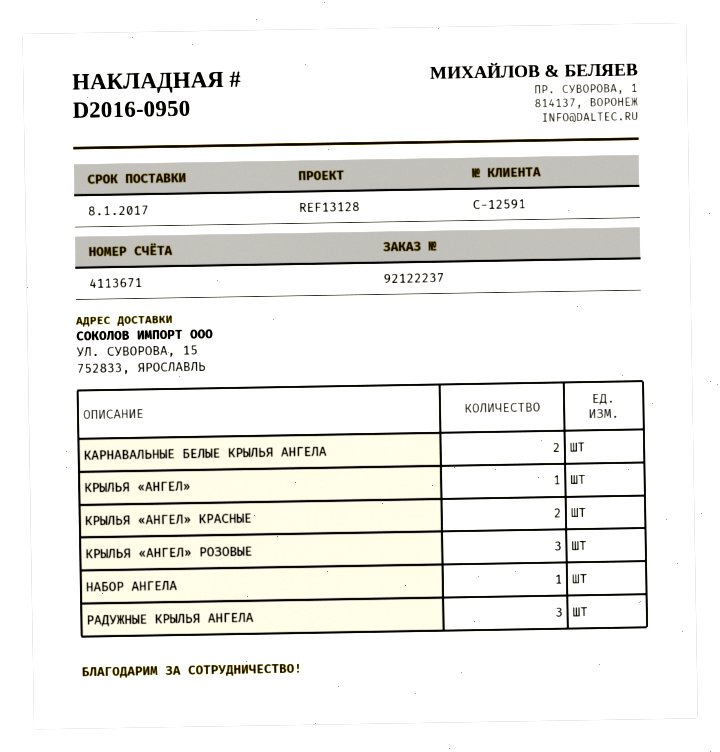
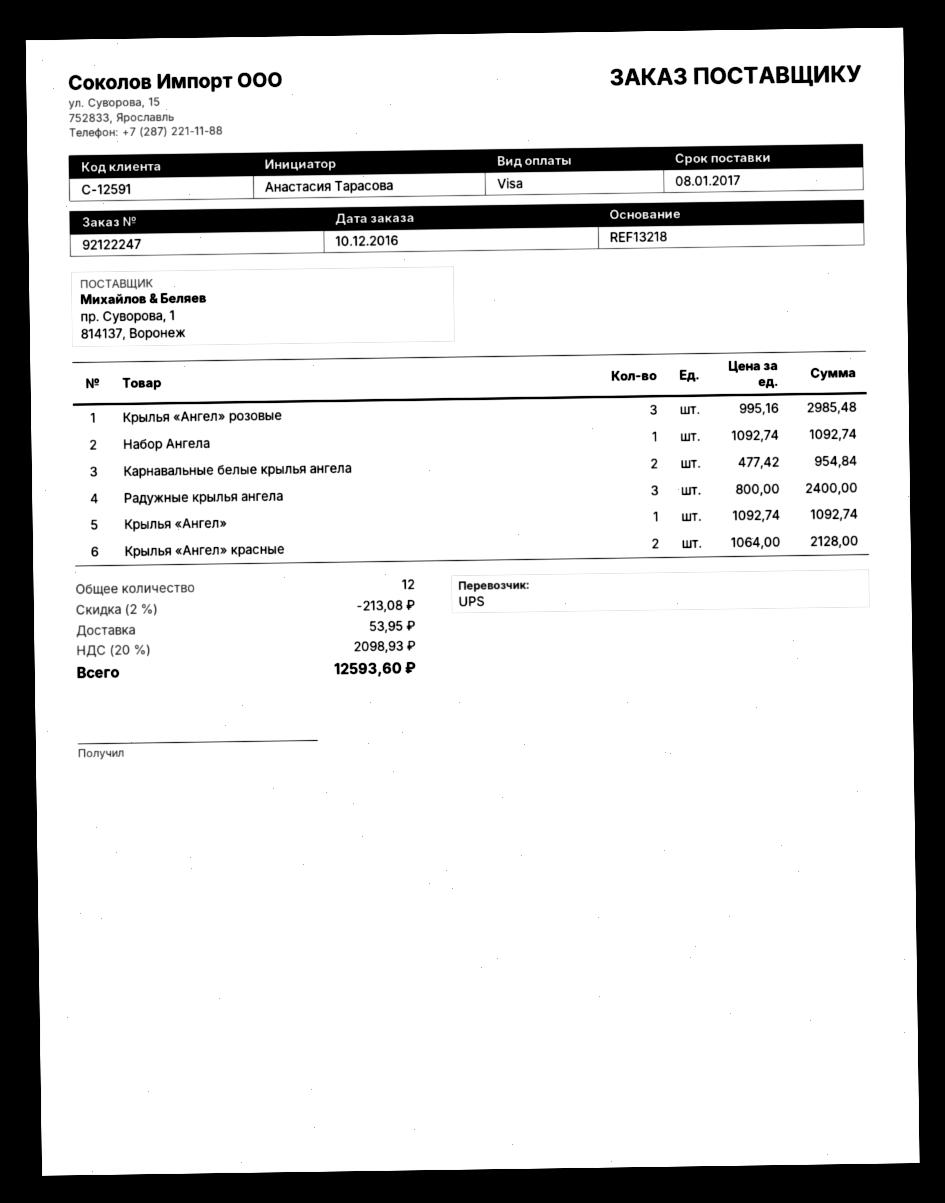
order number: 92122237 -> 92122247
reference: REF13128 -> REF13218

